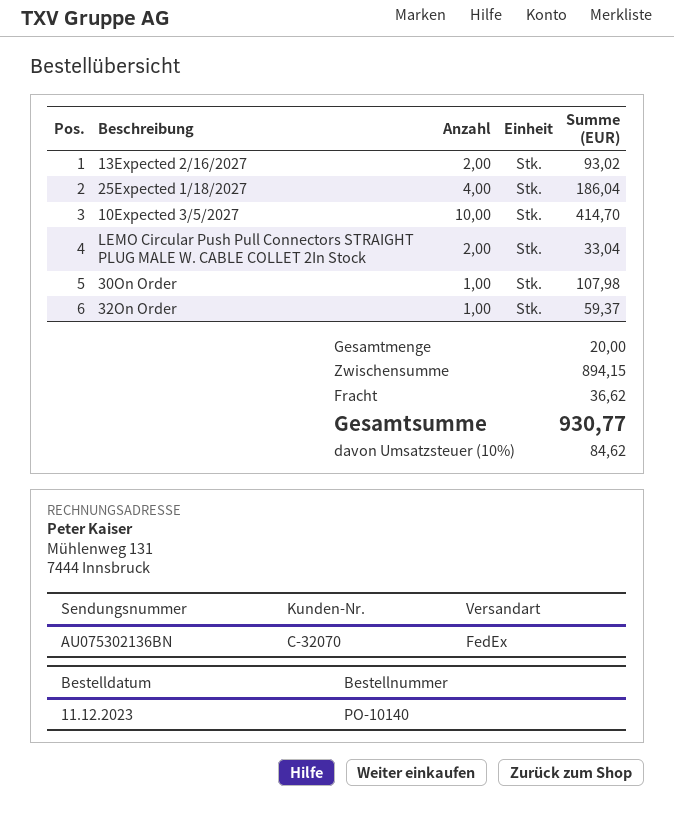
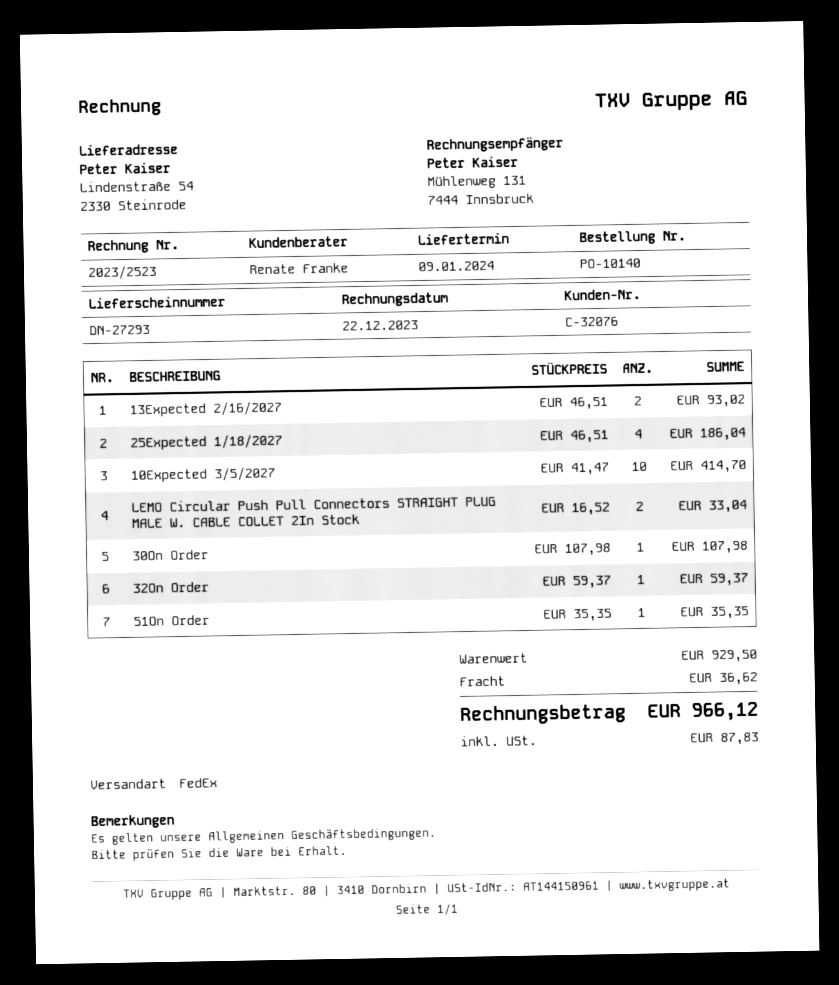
customer number: C-32070 -> C-32076
51On Order: none -> 1 for 35.35
subtotal: 894.15 -> 929.50
tax: 84.62 -> 87.83
total: 930.77 -> 966.12

